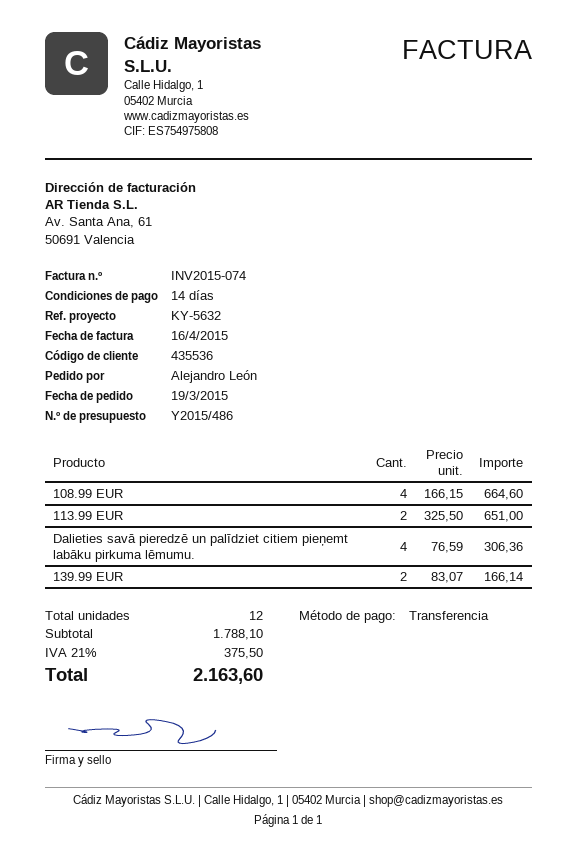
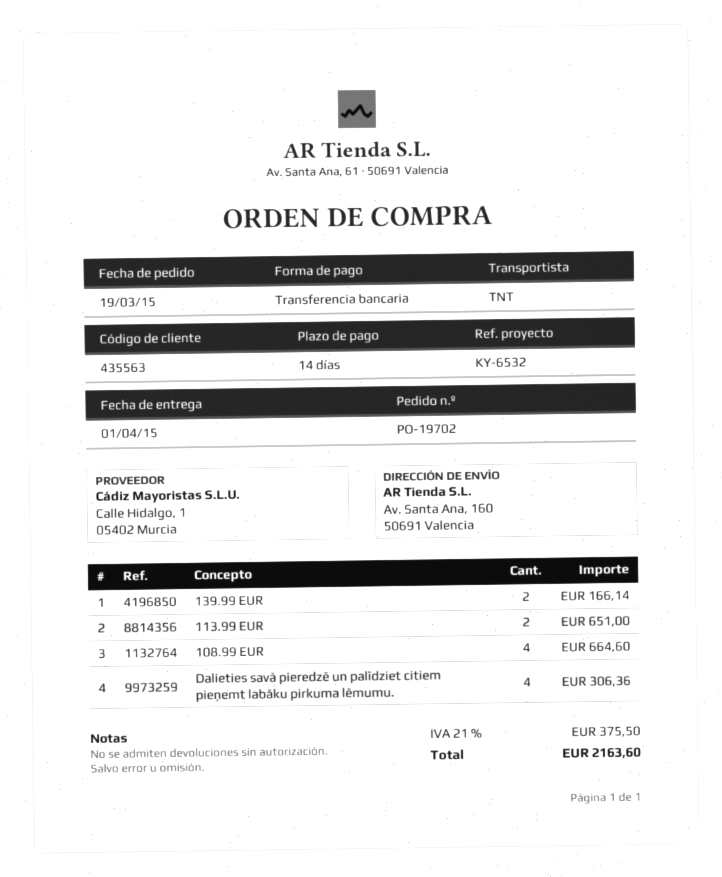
customer number: 435536 -> 435563
reference: KY-5632 -> KY-6532

